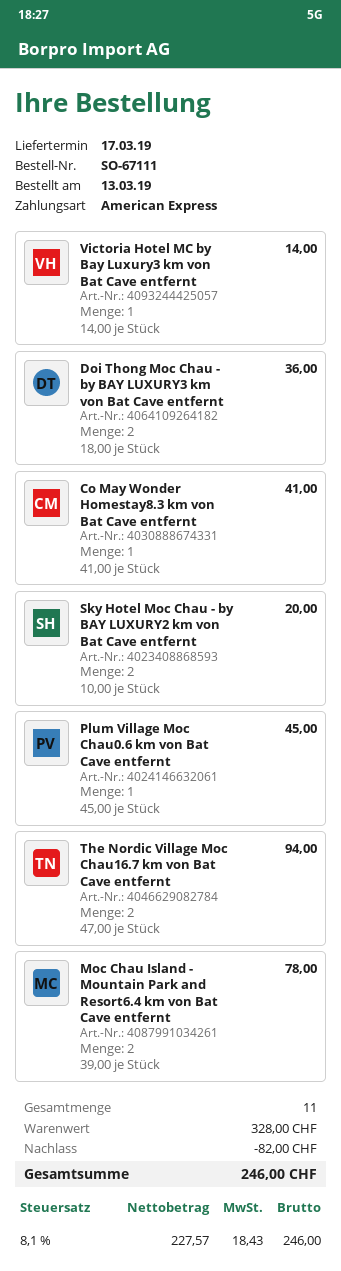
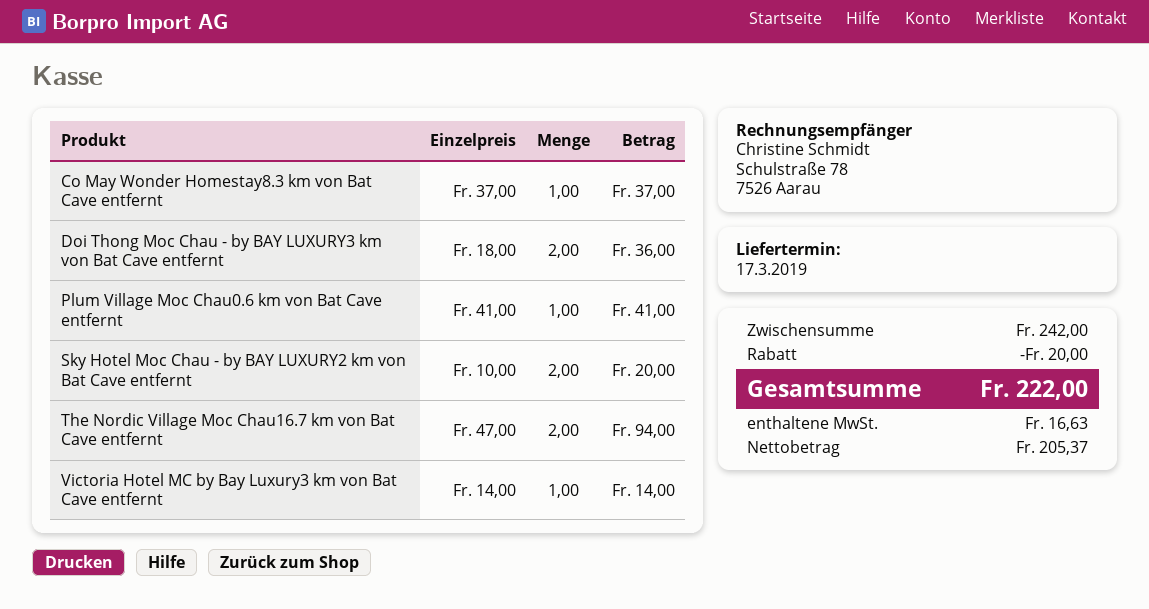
Co May Wonder Homestay8.3 km von Bat Cave entfernt: 1 x 41.00 = 41.00 -> 1 x 37.00 = 37.00
Plum Village Moc Chau0.6 km von Bat Cave entfernt: 1 x 45.00 = 45.00 -> 1 x 41.00 = 41.00
Moc Chau Island - Mountain Park and Resort6.4 km von Bat Cave entfernt: 2 x 39.00 = 78.00 -> none
subtotal: 328.00 -> 242.00
discount: 82.00 -> 20.00
net: 227.57 -> 205.37
tax: 18.43 -> 16.63
total: 246.00 -> 222.00

